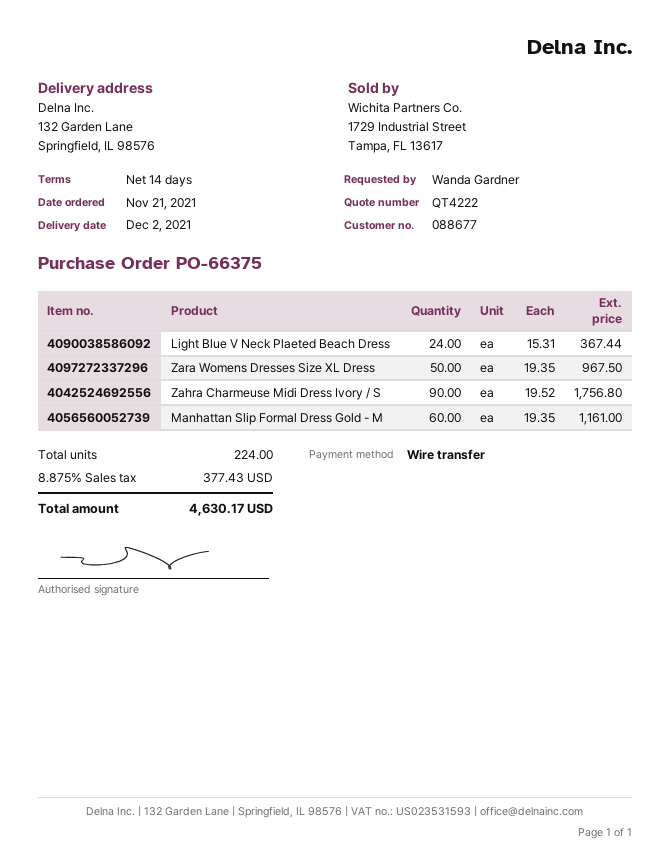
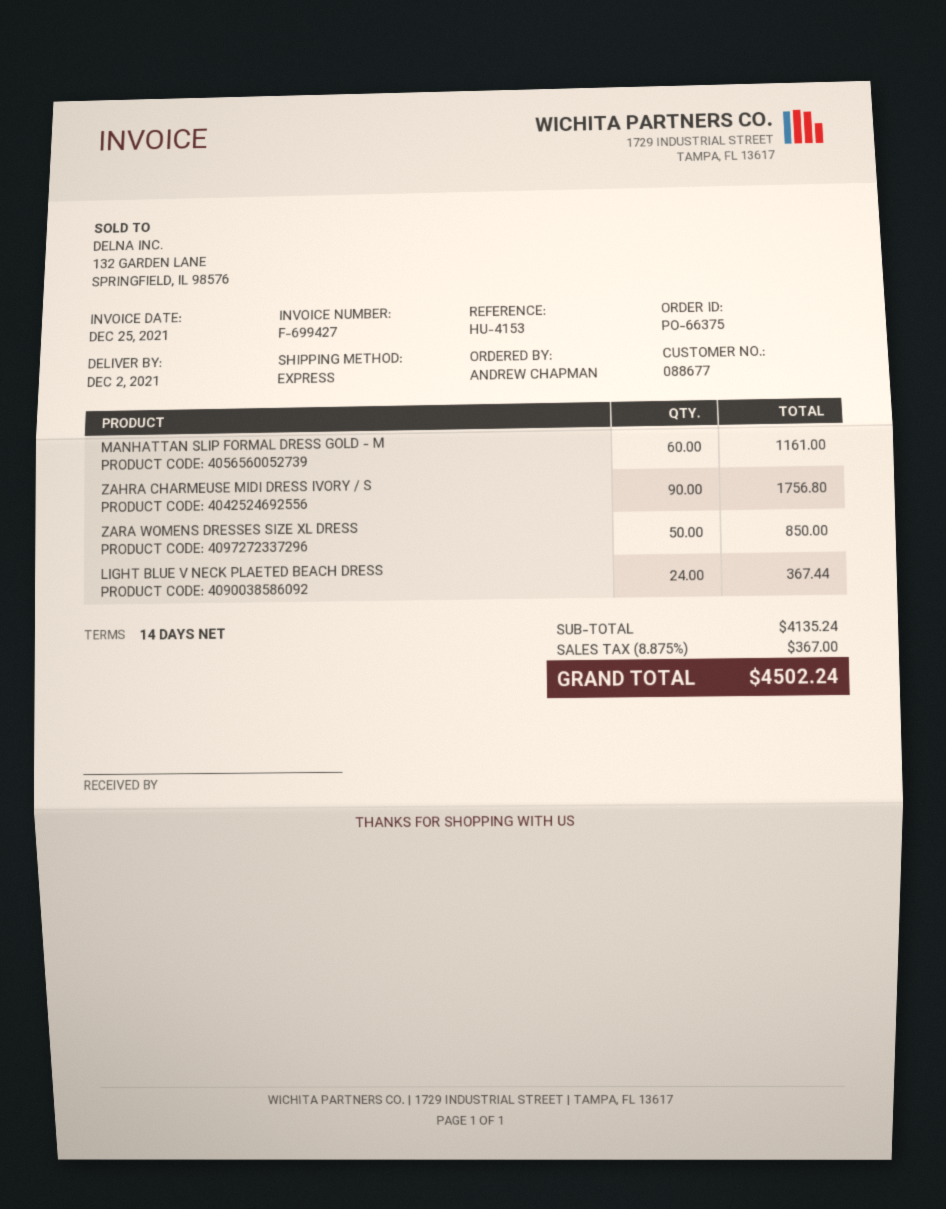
ordered by: Wanda Gardner -> ANDREW CHAPMAN
Zara Womens Dresses Size XL Dress: 50 for 967.50 -> 50 for 850.00
tax: 8.875% = 377.43 -> 8.875% = 367.00
total: 4630.17 -> 4502.24

